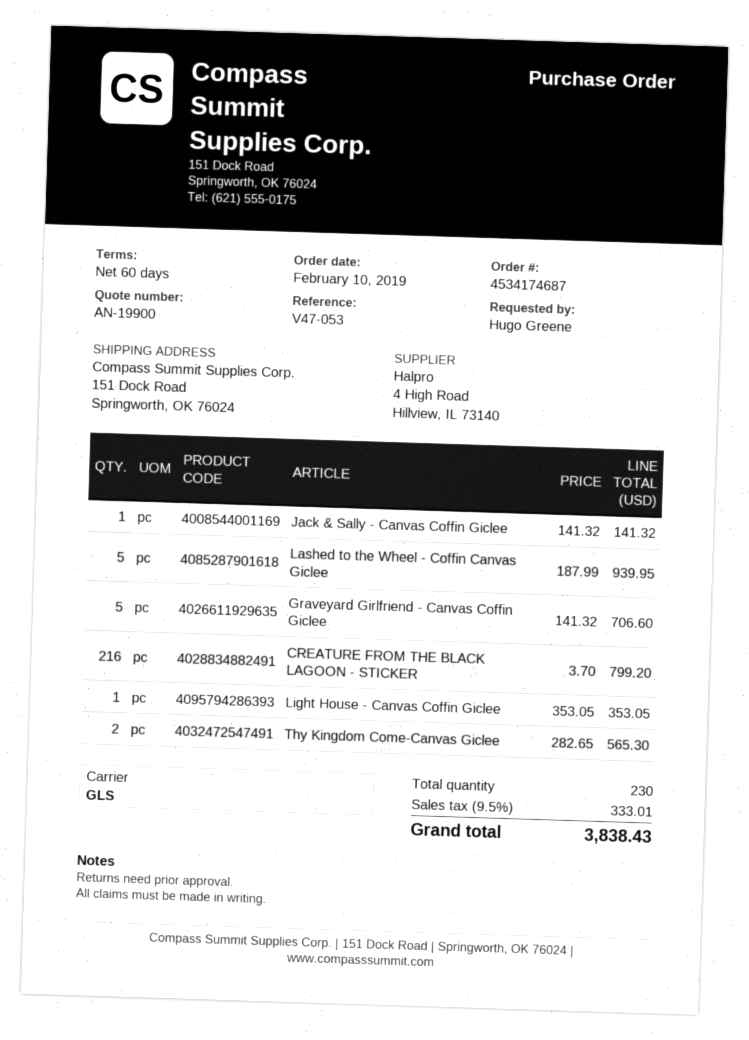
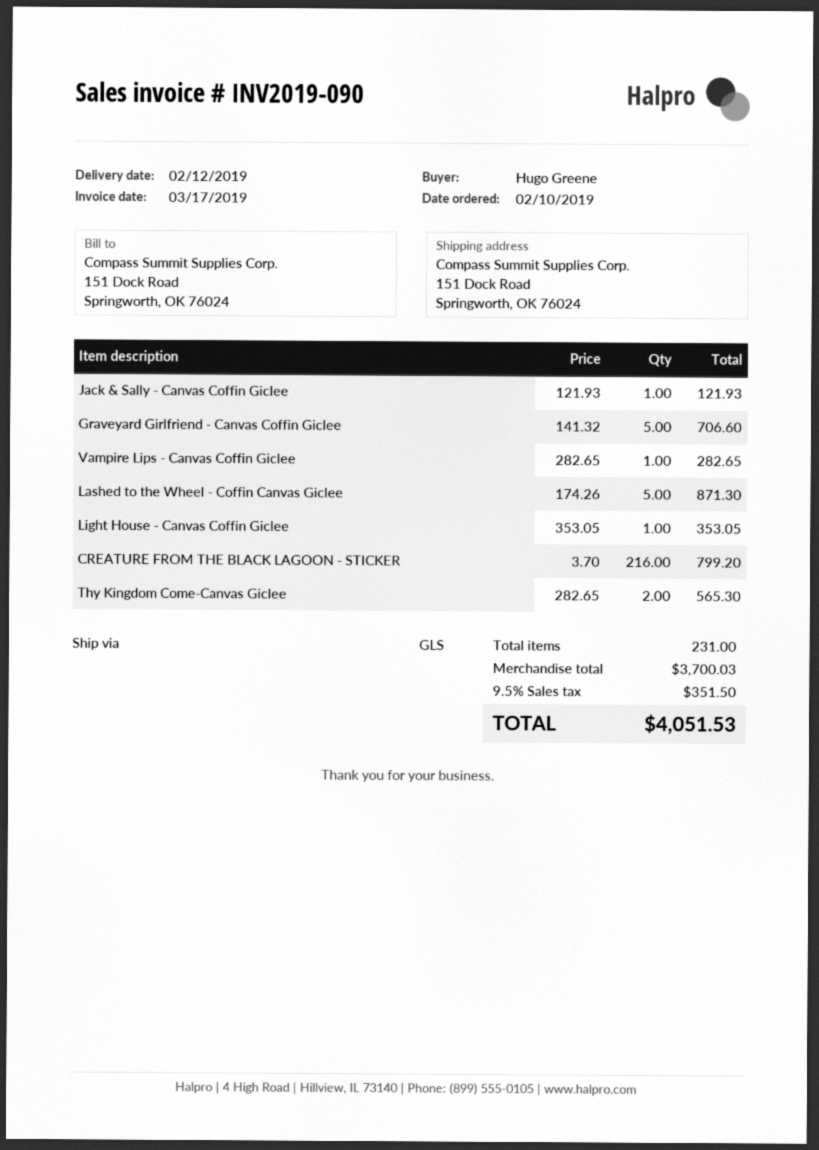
Jack & Sally - Canvas Coffin Giclee: 1 x 141.32 = 141.32 -> 1 x 121.93 = 121.93
Lashed to the Wheel - Coffin Canvas Giclee: 5 x 187.99 = 939.95 -> 5 x 174.26 = 871.30
Vampire Lips - Canvas Coffin Giclee: none -> 1 x 282.65 = 282.65
total quantity: 230 -> 231
tax: 9.5% = 333.01 -> 9.5% = 351.50
total: 3838.43 -> 4051.53

